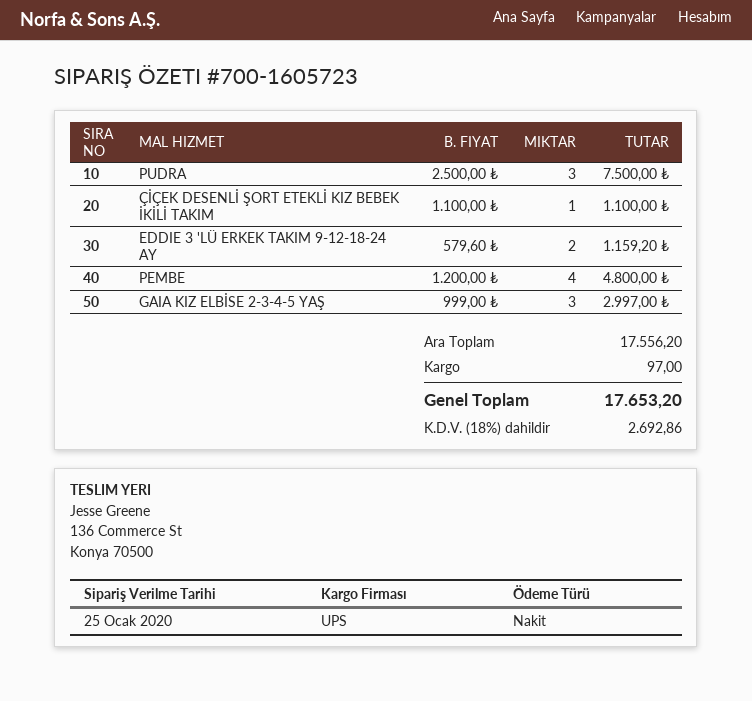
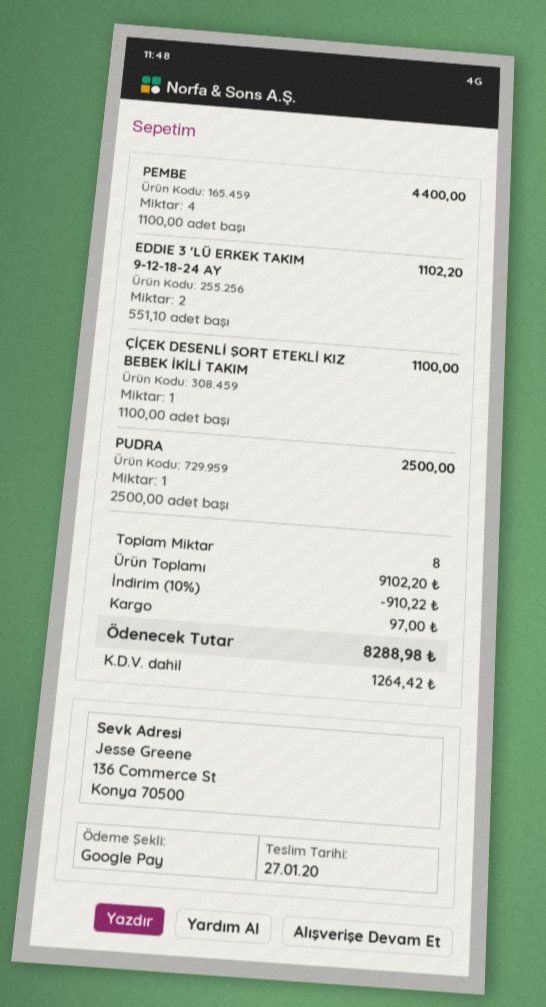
payment method: cash -> Google Pay
PUDRA: 3 x 2500.00 = 7500.00 -> 1 x 2500.00 = 2500.00
EDDIE 3 'LÜ ERKEK TAKIM 9-12-18-24 AY: 2 x 579.60 = 1159.20 -> 2 x 551.10 = 1102.20
PEMBE: 4 x 1200.00 = 4800.00 -> 4 x 1100.00 = 4400.00
GAIA KIZ ELBİSE 2-3-4-5 YAŞ: 3 x 999.00 = 2997.00 -> none
subtotal: 17556.20 -> 9102.20
discount: none -> 10% = 910.22
tax: 2692.86 -> 1264.42
total: 17653.20 -> 8288.98

